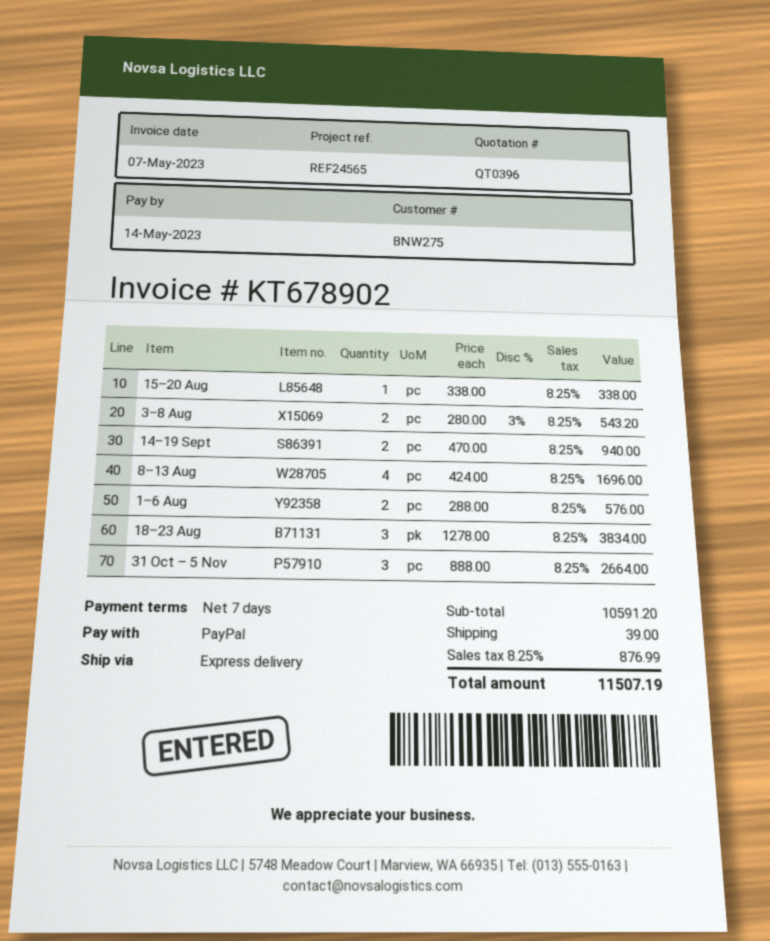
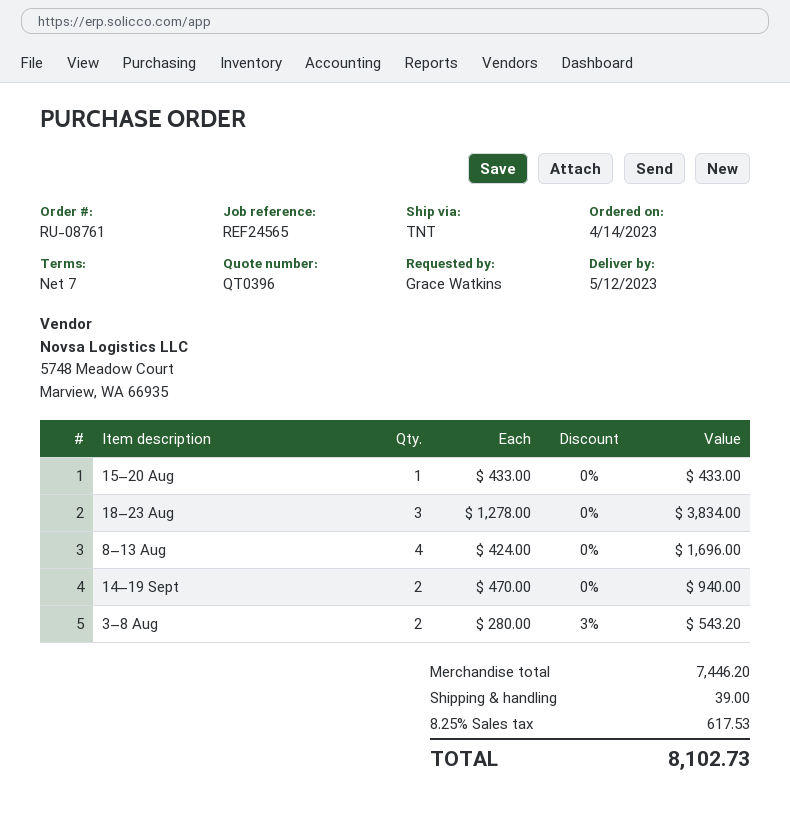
shipping method: express -> TNT
15–20 Aug: 1 x 338.00 = 338.00 -> 1 x 433.00 = 433.00
1–6 Aug: 2 x 288.00 = 576.00 -> none
31 Oct – 5 Nov: 3 x 888.00 = 2664.00 -> none
subtotal: 10591.20 -> 7446.20
tax: 8.25% = 876.99 -> 8.25% = 617.53
total: 11507.19 -> 8102.73

